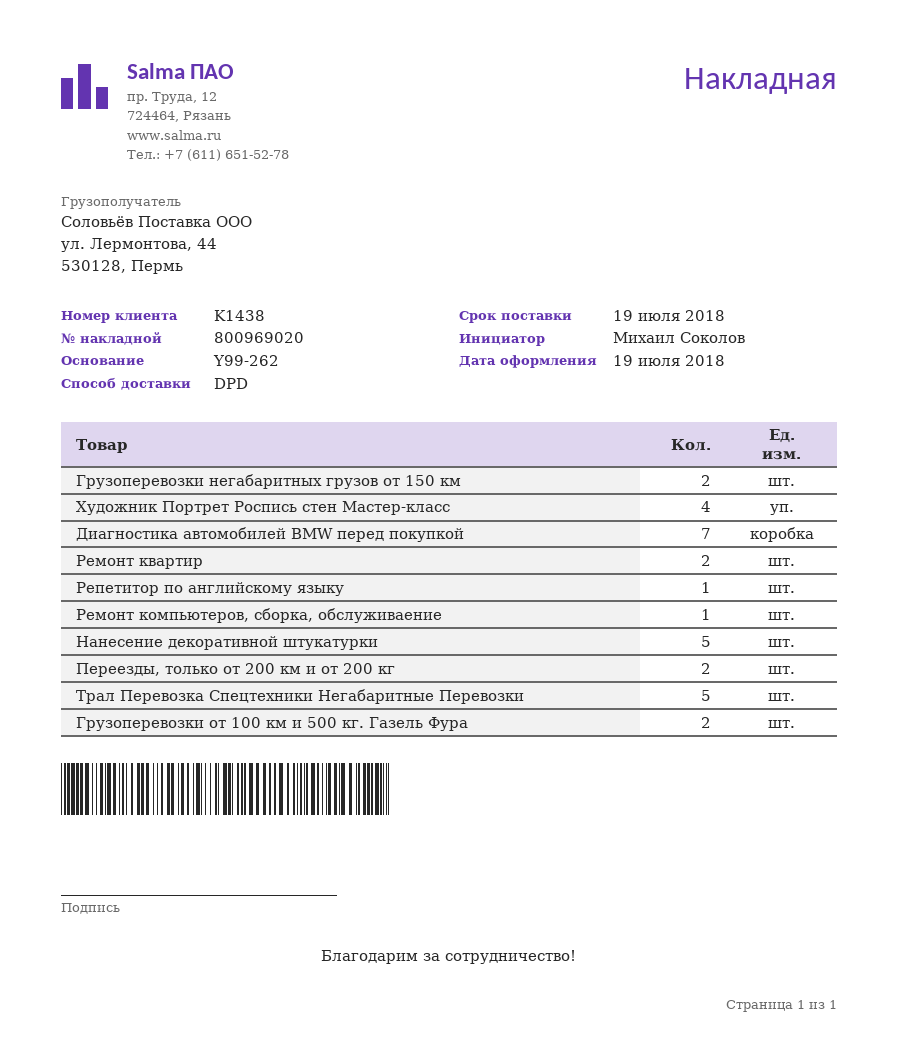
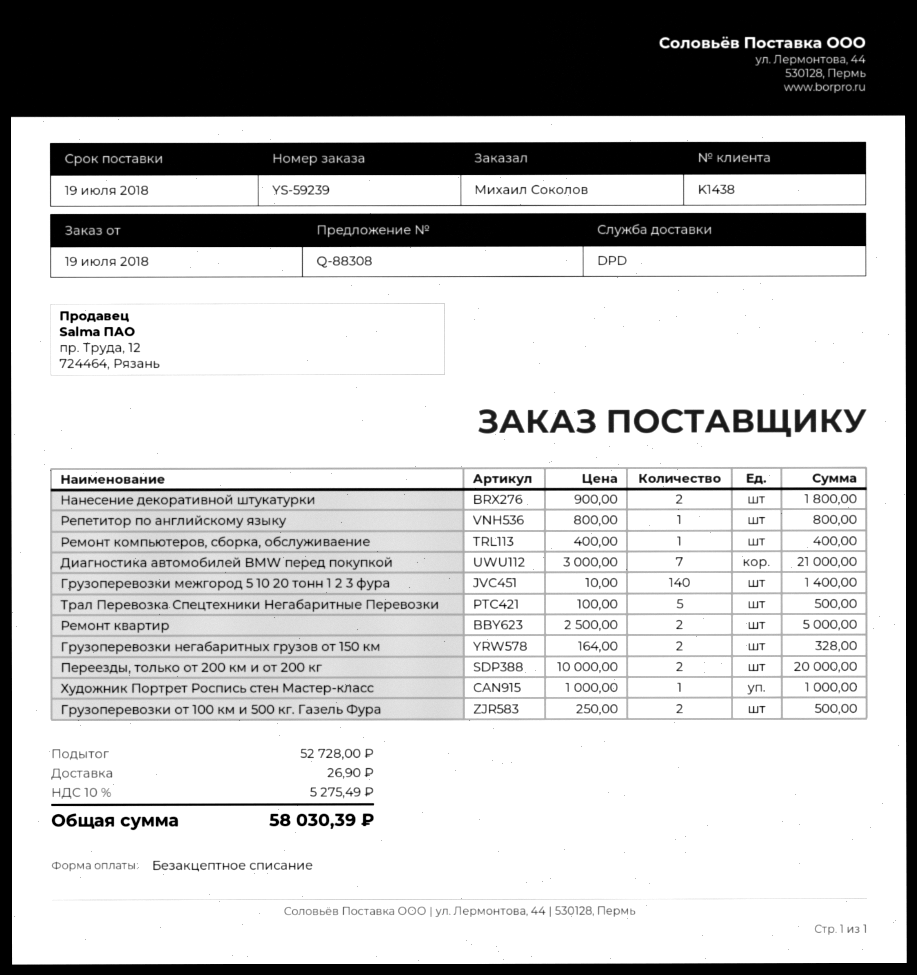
Художник Портрет Роспись стен Мастер-класс: 4 -> 1
Нанесение декоративной штукатурки: 5 -> 2
Грузоперевозки межгород 5 10 20 тонн 1 2 3 фура: none -> 140

